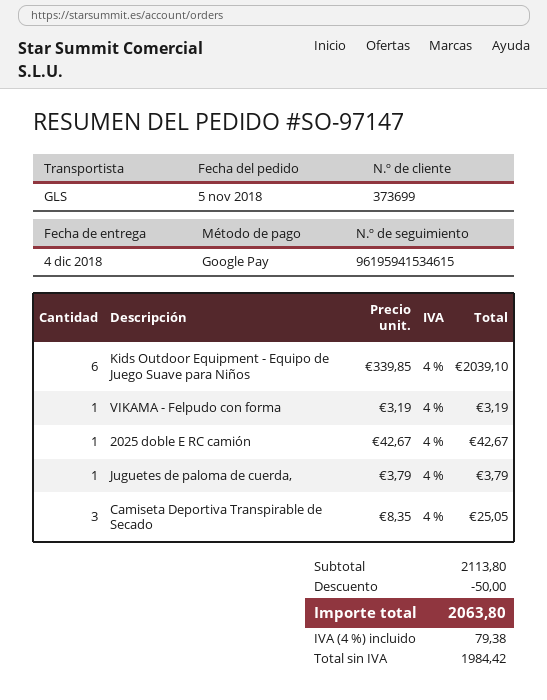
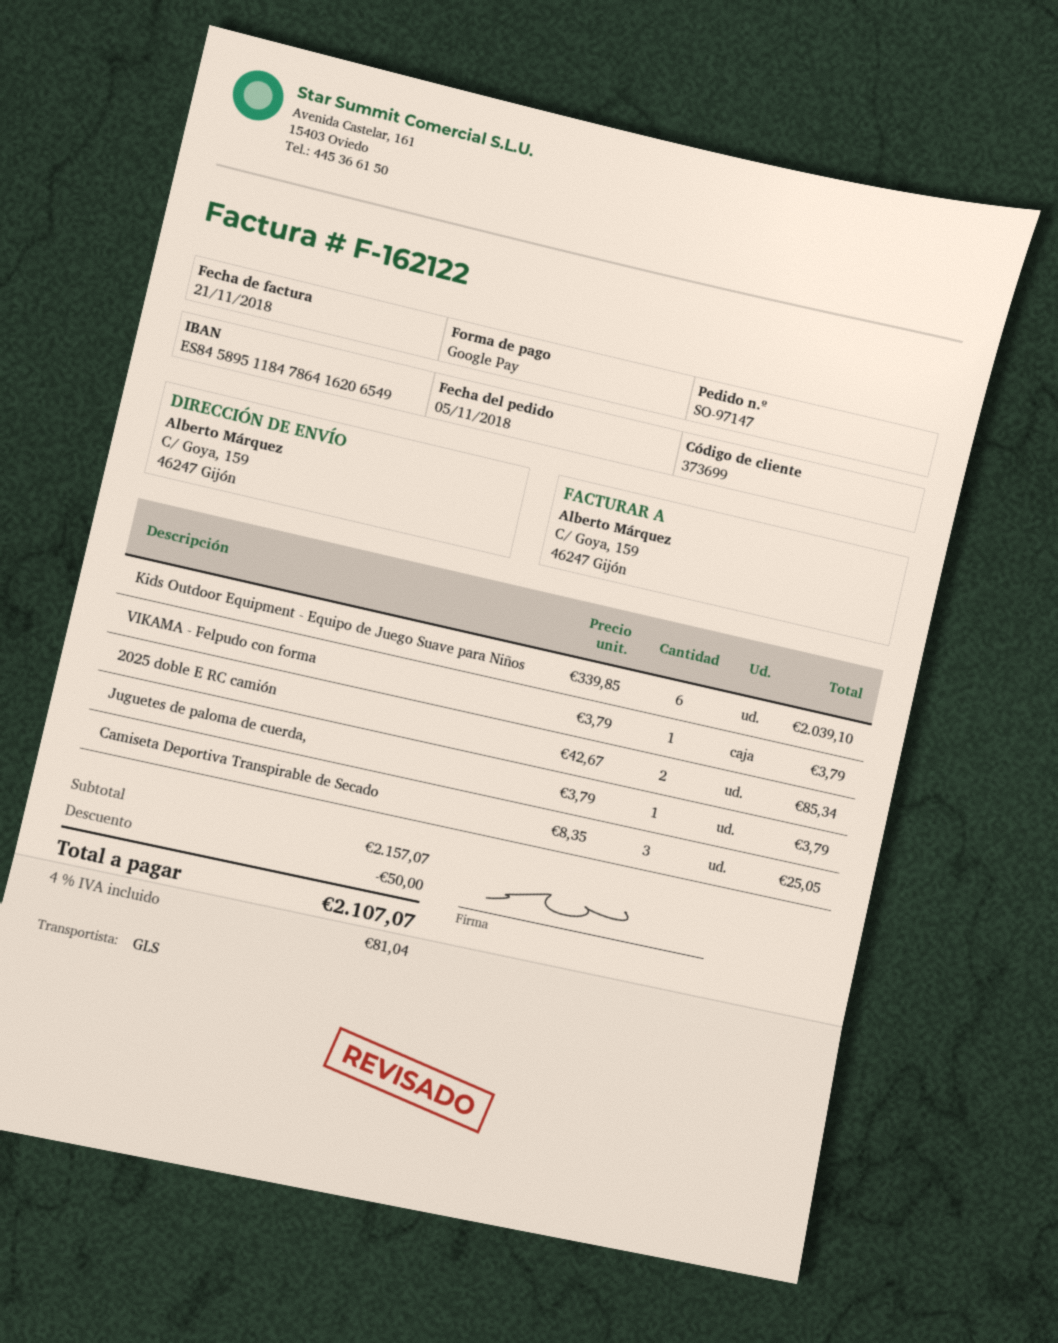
VIKAMA - Felpudo con forma: 1 x 3.19 = 3.19 -> 1 x 3.79 = 3.79
2025 doble E RC camión: 1 x 42.67 = 42.67 -> 2 x 42.67 = 85.34
subtotal: 2113.80 -> 2157.07
tax: 4% = 79.38 -> 4% = 81.04
total: 2063.80 -> 2107.07

